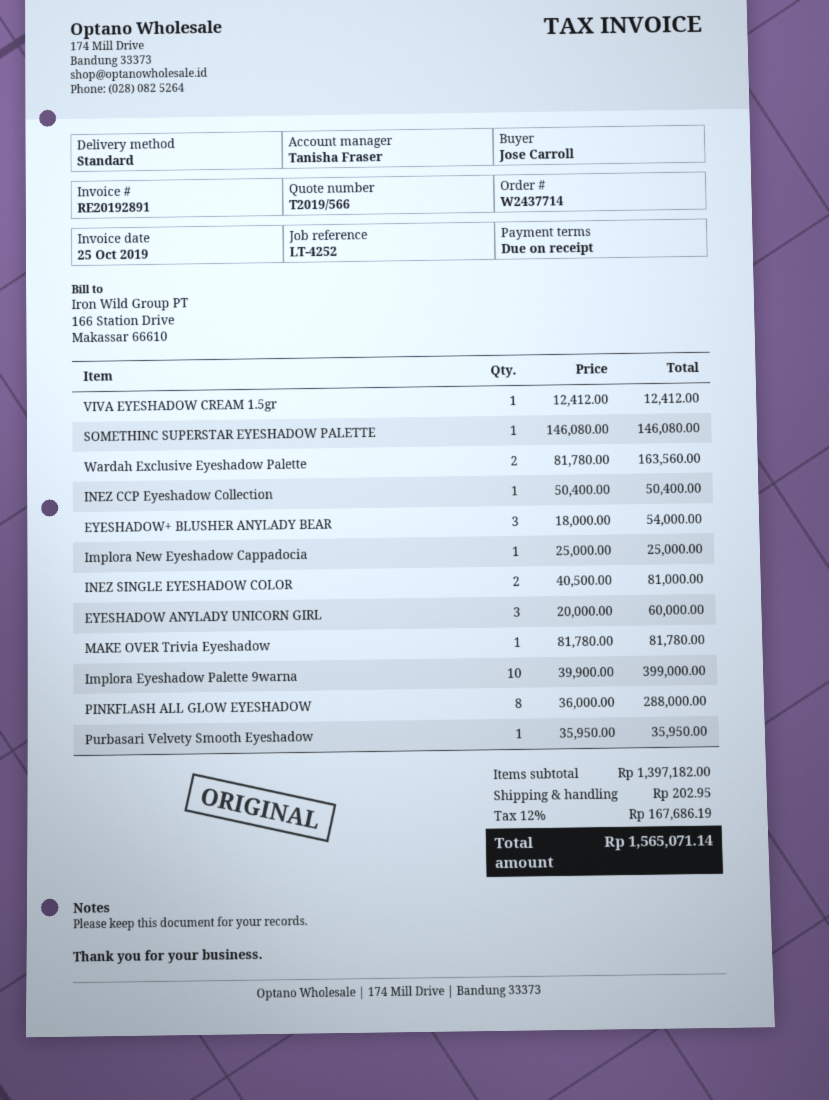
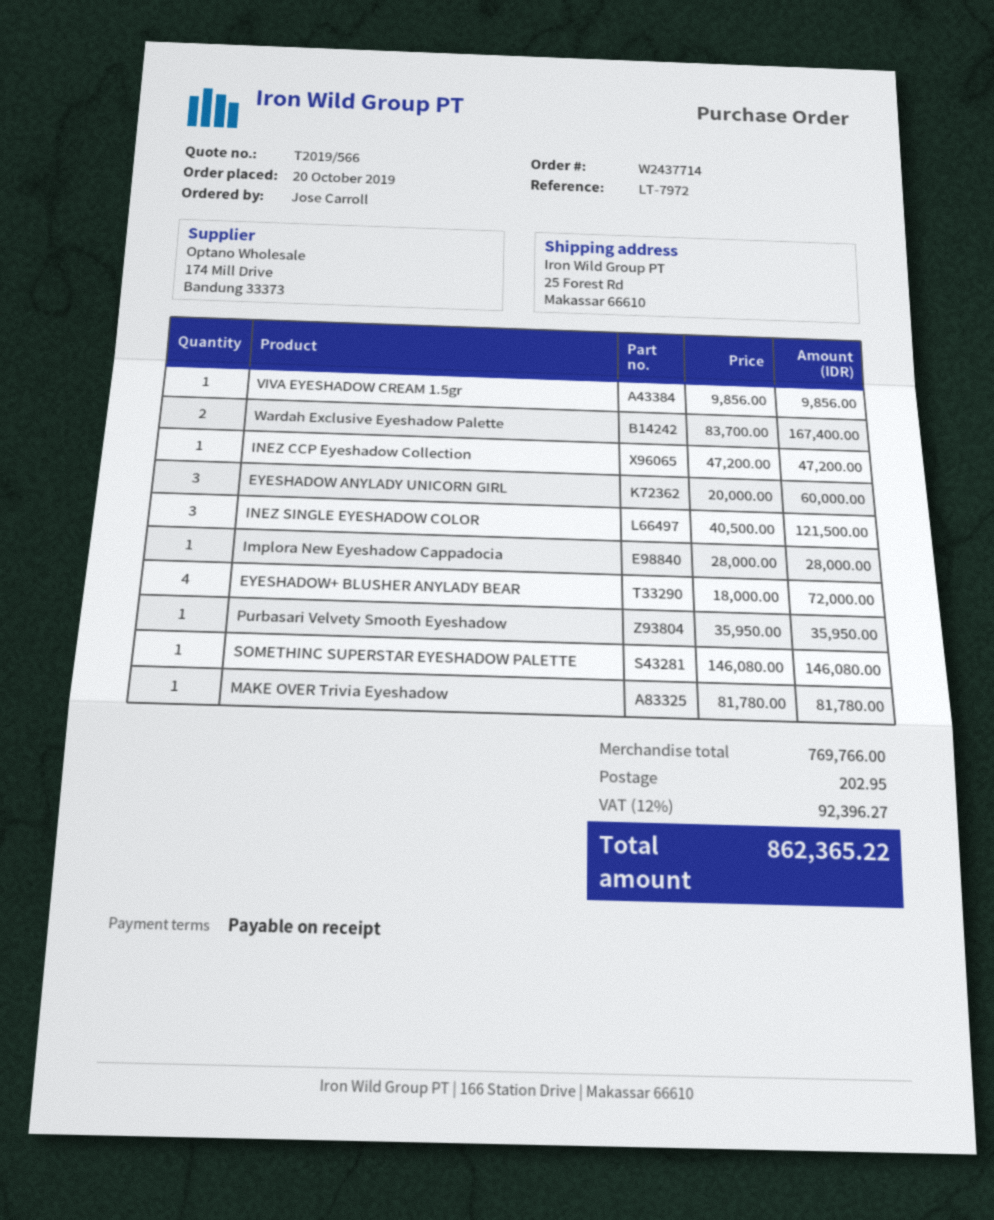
reference: LT-4252 -> LT-7972
VIVA EYESHADOW CREAM 1.5gr: 1 x 12412.00 = 12412.00 -> 1 x 9856.00 = 9856.00
Wardah Exclusive Eyeshadow Palette: 2 x 81780.00 = 163560.00 -> 2 x 83700.00 = 167400.00
INEZ CCP Eyeshadow Collection: 1 x 50400.00 = 50400.00 -> 1 x 47200.00 = 47200.00
EYESHADOW+ BLUSHER ANYLADY BEAR: 3 x 18000.00 = 54000.00 -> 4 x 18000.00 = 72000.00
Implora New Eyeshadow Cappadocia: 1 x 25000.00 = 25000.00 -> 1 x 28000.00 = 28000.00
INEZ SINGLE EYESHADOW COLOR: 2 x 40500.00 = 81000.00 -> 3 x 40500.00 = 121500.00
Implora Eyeshadow Palette 9warna: 10 x 39900.00 = 399000.00 -> none
PINKFLASH ALL GLOW EYESHADOW: 8 x 36000.00 = 288000.00 -> none
subtotal: 1397182.00 -> 769766.00
tax: 12% = 167686.19 -> 12% = 92396.27
total: 1565071.14 -> 862365.22

